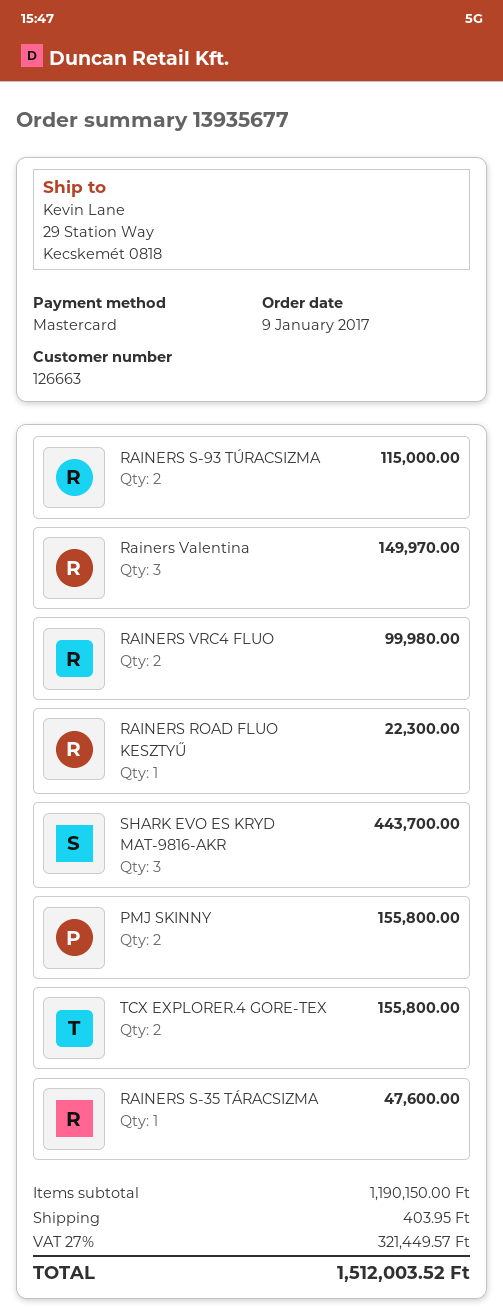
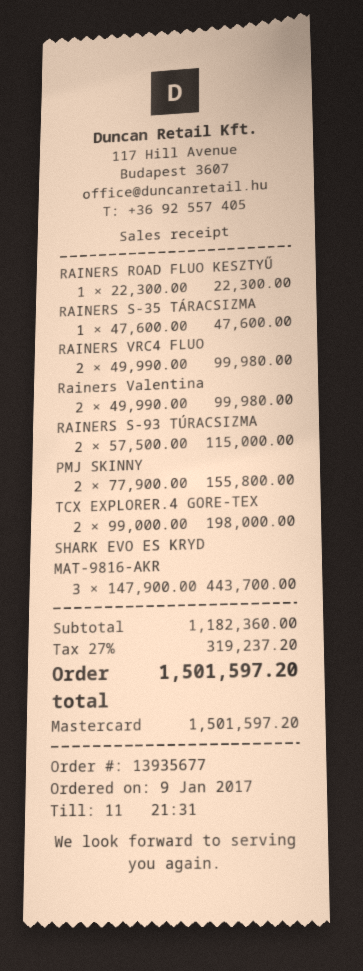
Rainers Valentina: 3 for 149970.00 -> 2 for 99980.00
TCX EXPLORER.4 GORE-TEX: 2 for 155800.00 -> 2 for 198000.00
subtotal: 1190150.00 -> 1182360.00
shipping: 403.95 -> none
tax: 27% = 321449.57 -> 27% = 319237.20
total: 1512003.52 -> 1501597.20

